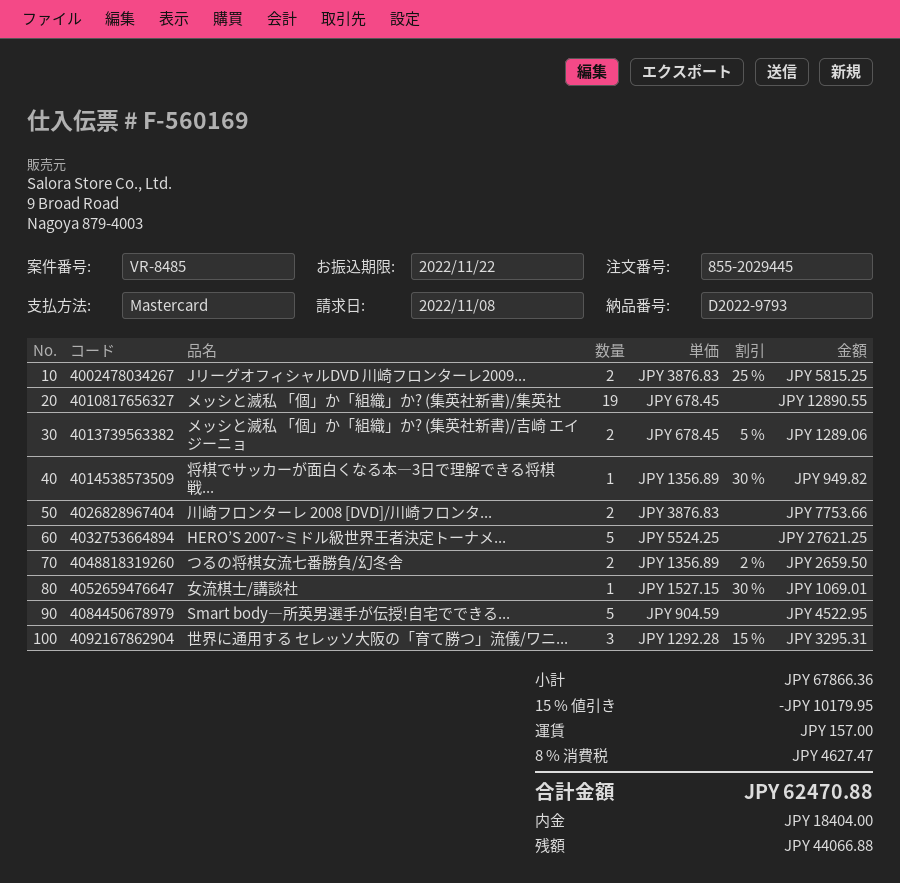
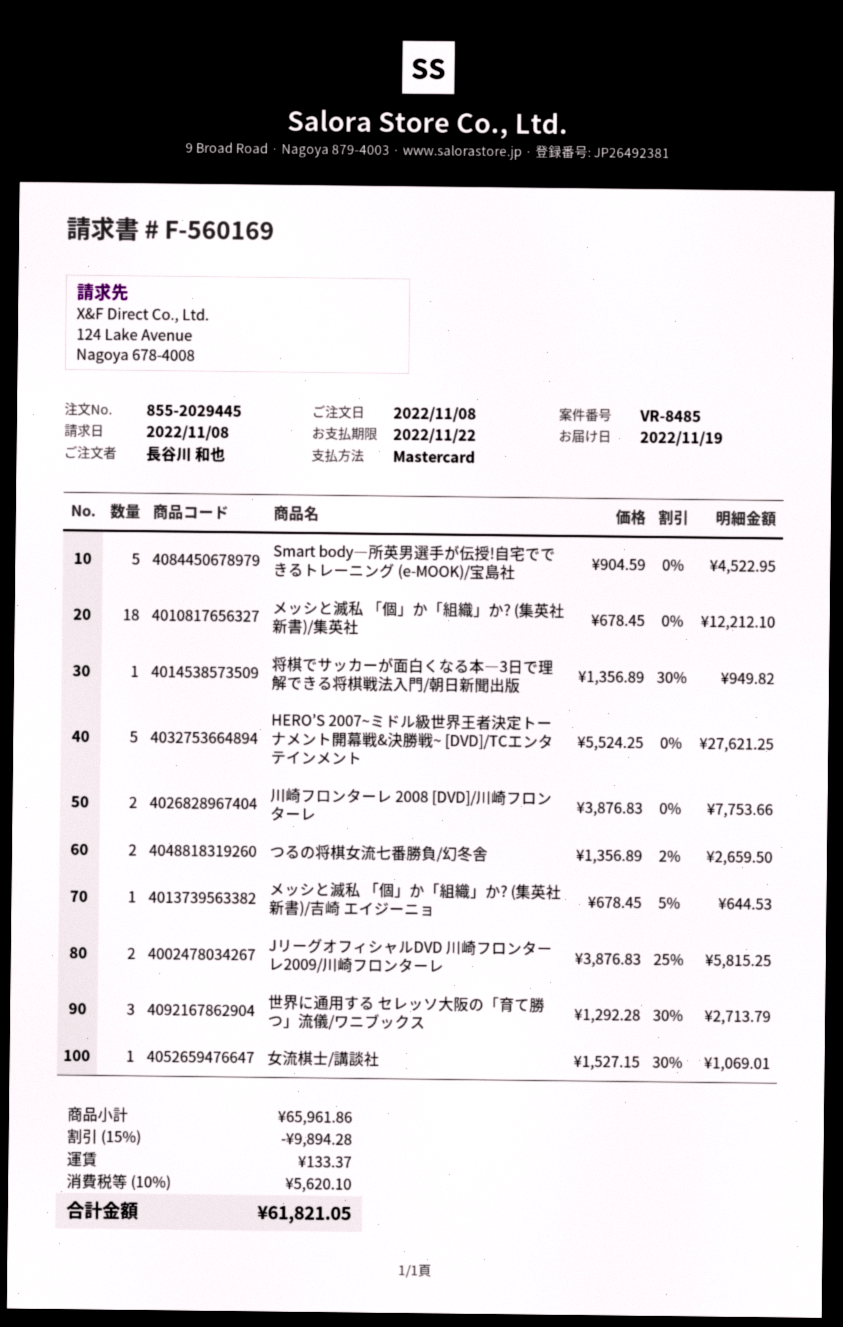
メッシと滅私 「個」か「組織」か? (集英社新書)/集英社: 19 x 678.45 = 12890.55 -> 18 x 678.45 = 12212.10
メッシと滅私 「個」か「組織」か? (集英社新書)/吉崎 エイジーニョ: 2 x 678.45 - 5% = 1289.06 -> 1 x 678.45 - 5% = 644.53
世界に通用する セレッソ大阪の「育て勝つ」流儀/ワニ...: 3 x 1292.28 - 15% = 3295.31 -> 3 x 1292.28 - 30% = 2713.79
subtotal: 67866.36 -> 65961.86
discount: 15% = 10179.95 -> 15% = 9894.28
shipping: 157.00 -> 133.37
tax: 8% = 4627.47 -> 10% = 5620.10
total: 62470.88 -> 61821.05

